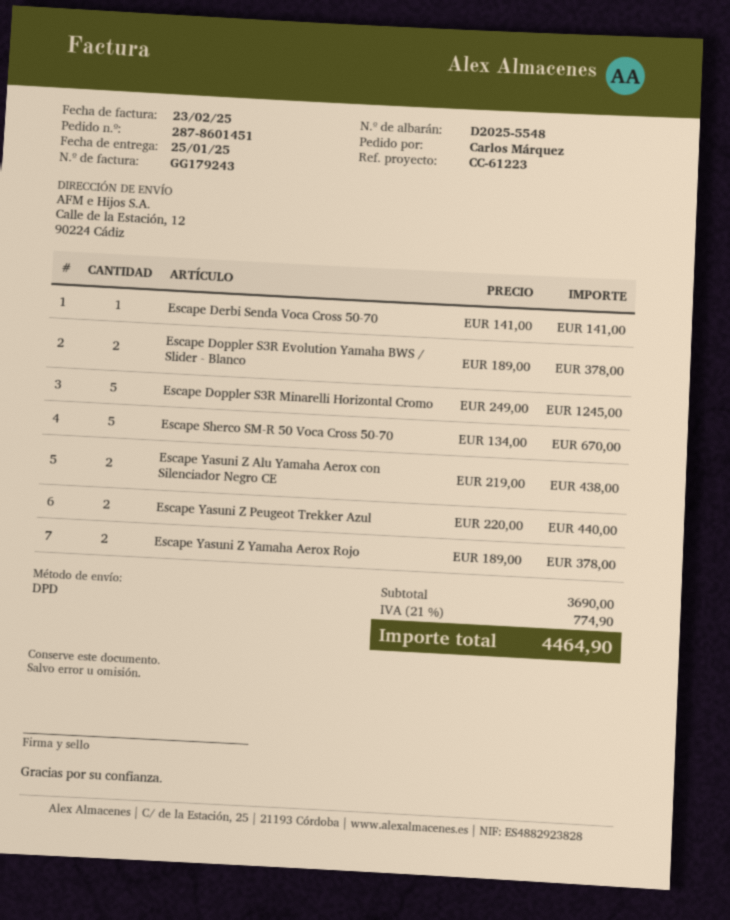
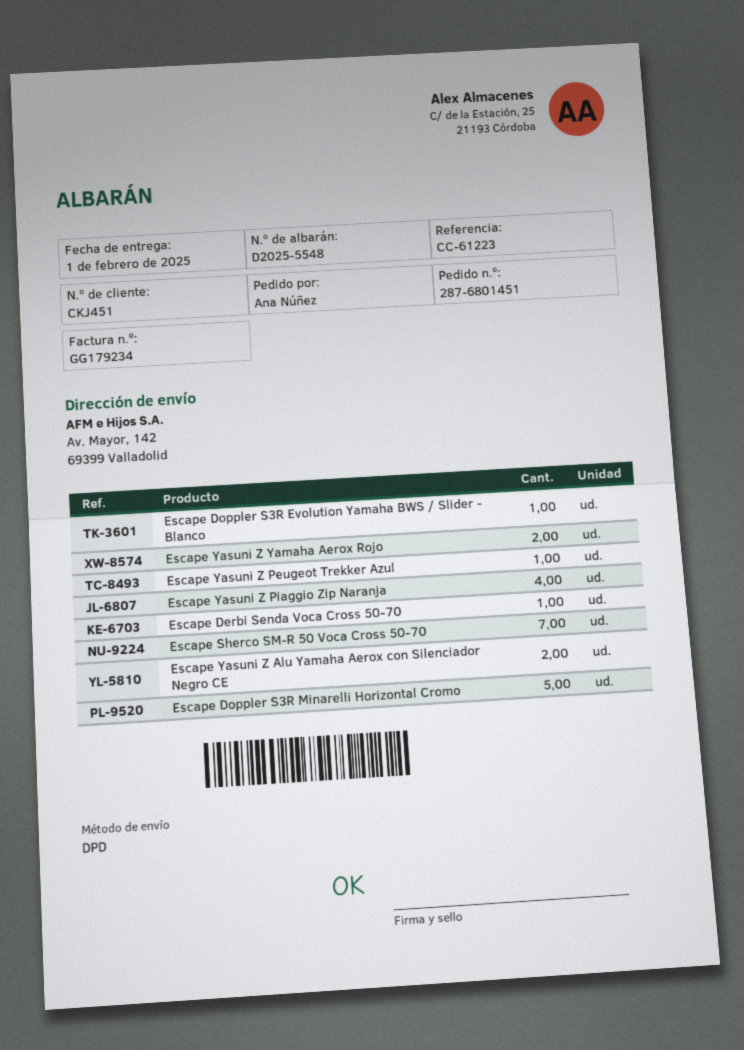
order number: 287-8601451 -> 287-6801451
delivery date: 2025-01-25 -> 2025-02-01
invoice number: GG179243 -> GG179234
ordered by: Carlos Márquez -> Ana Núñez
ship to: Calle de la Estación, 12, 90224 Cádiz -> Av. Mayor, 142, 69399 Valladolid
Escape Doppler S3R Evolution Yamaha BWS / Slider - Blanco: 2 -> 1
Escape Sherco SM-R 50 Voca Cross 50-70: 5 -> 7
Escape Yasuni Z Peugeot Trekker Azul: 2 -> 1
Escape Yasuni Z Piaggio Zip Naranja: none -> 4

